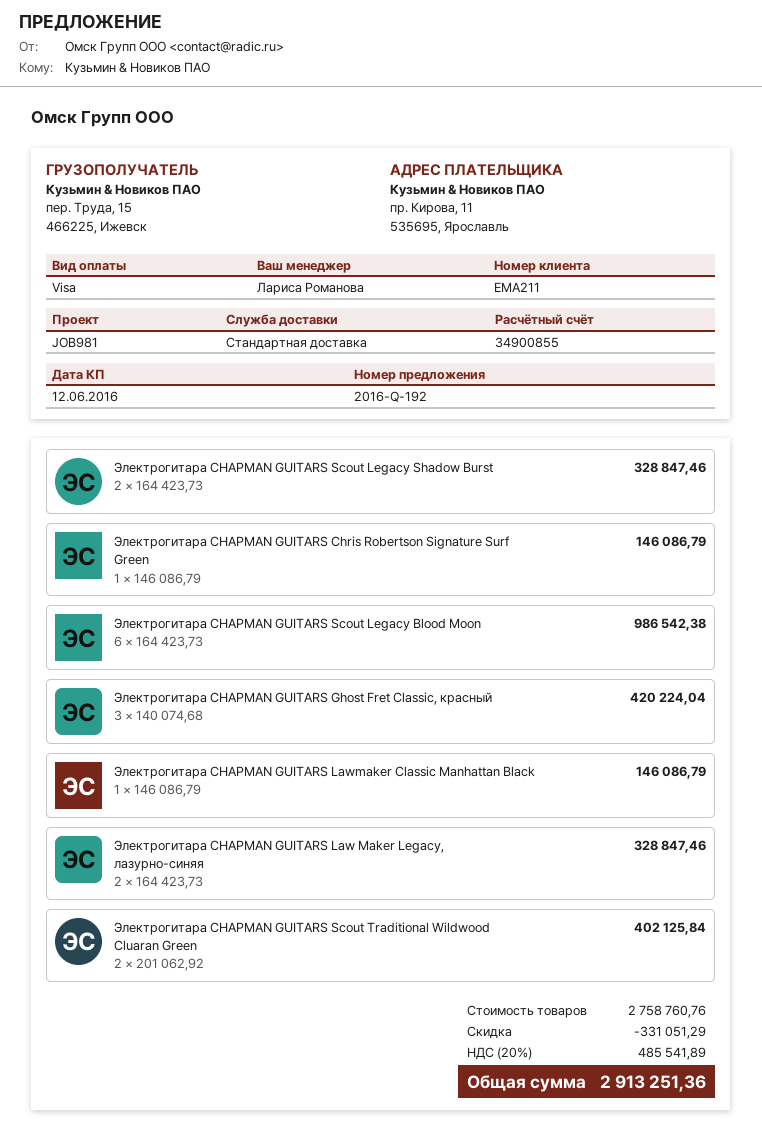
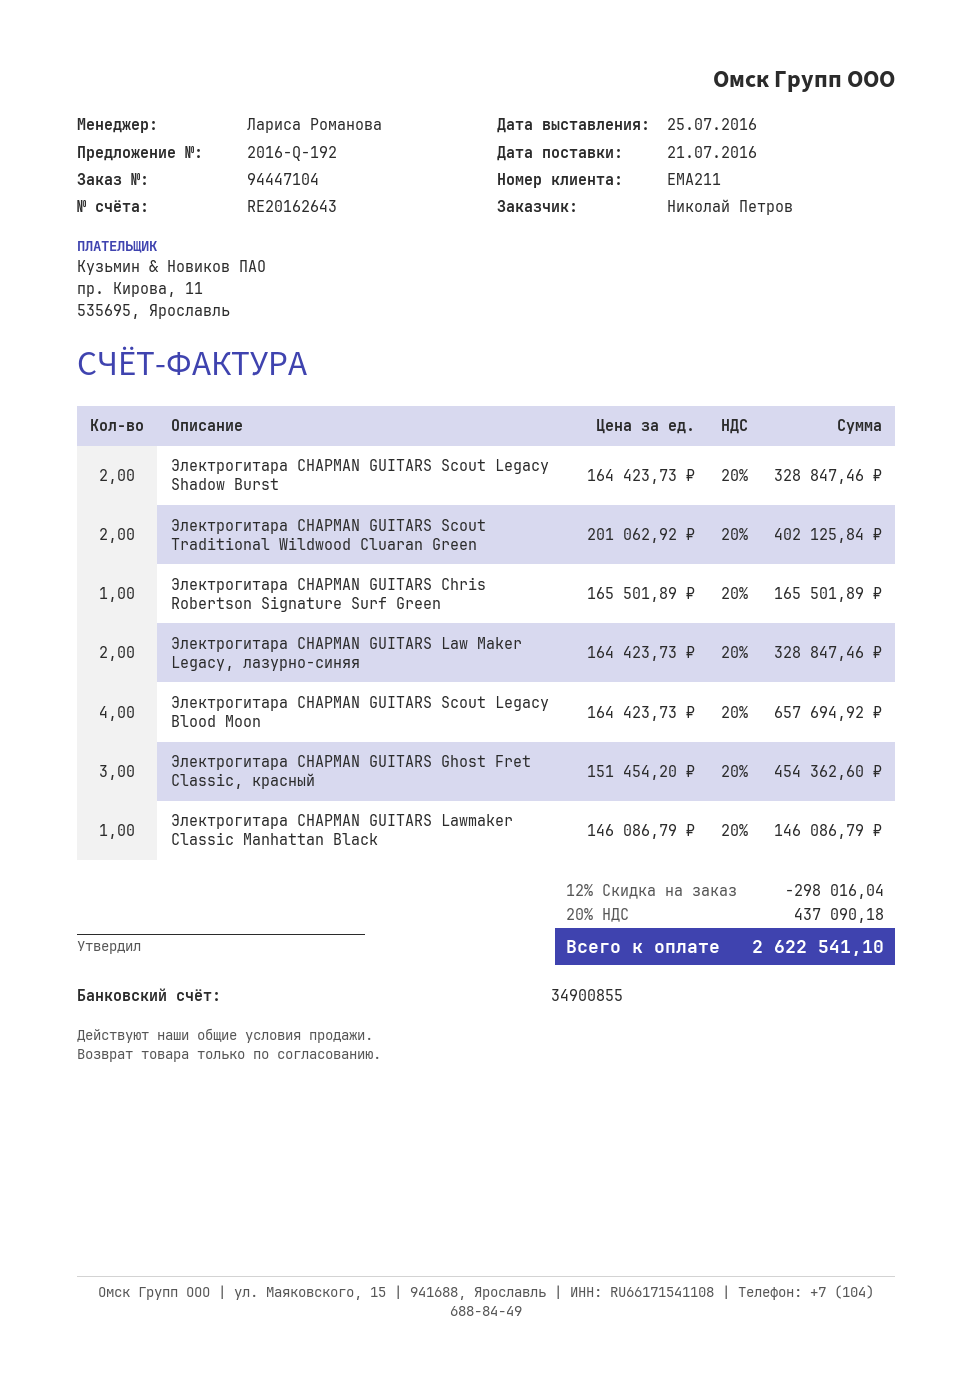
Электрогитара CHAPMAN GUITARS Chris Robertson Signature Surf Green: 1 x 146086.79 = 146086.79 -> 1 x 165501.89 = 165501.89
Электрогитара CHAPMAN GUITARS Scout Legacy Blood Moon: 6 x 164423.73 = 986542.38 -> 4 x 164423.73 = 657694.92
Электрогитара CHAPMAN GUITARS Ghost Fret Classic, красный: 3 x 140074.68 = 420224.04 -> 3 x 151454.20 = 454362.60
discount: 331051.29 -> 298016.04
tax: 20% = 485541.89 -> 20% = 437090.18
total: 2913251.36 -> 2622541.10

